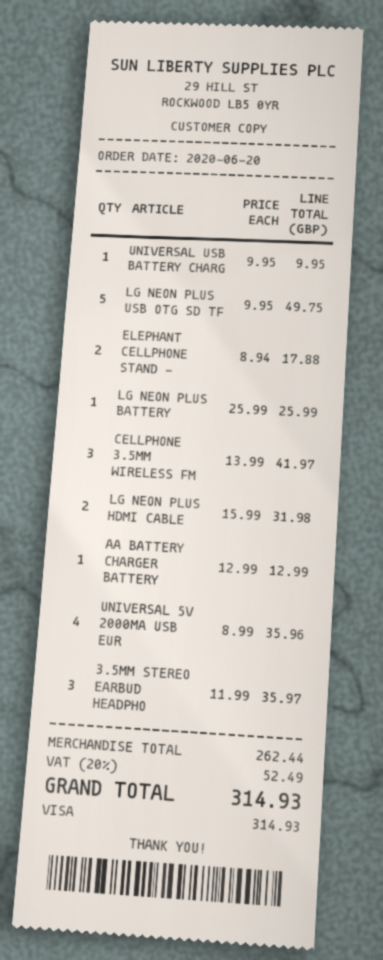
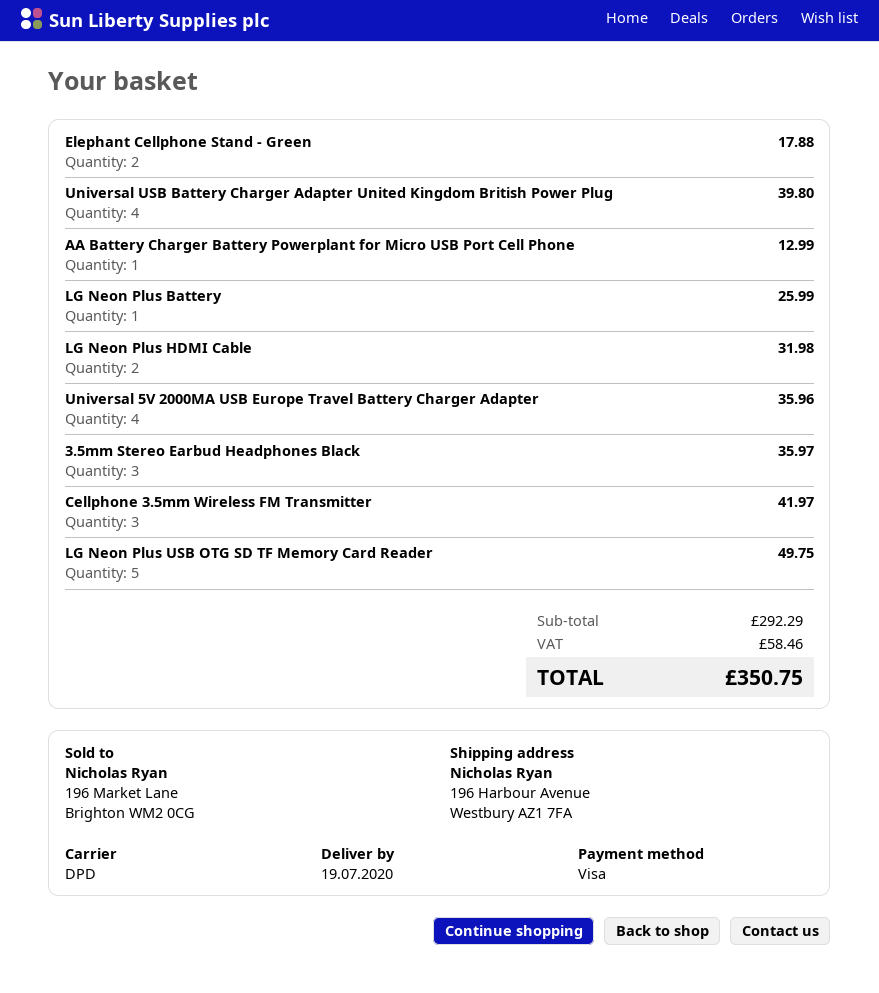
UNIVERSAL USB BATTERY CHARG: 1 for 9.95 -> 4 for 39.80
subtotal: 262.44 -> 292.29
tax: 52.49 -> 58.46
total: 314.93 -> 350.75

